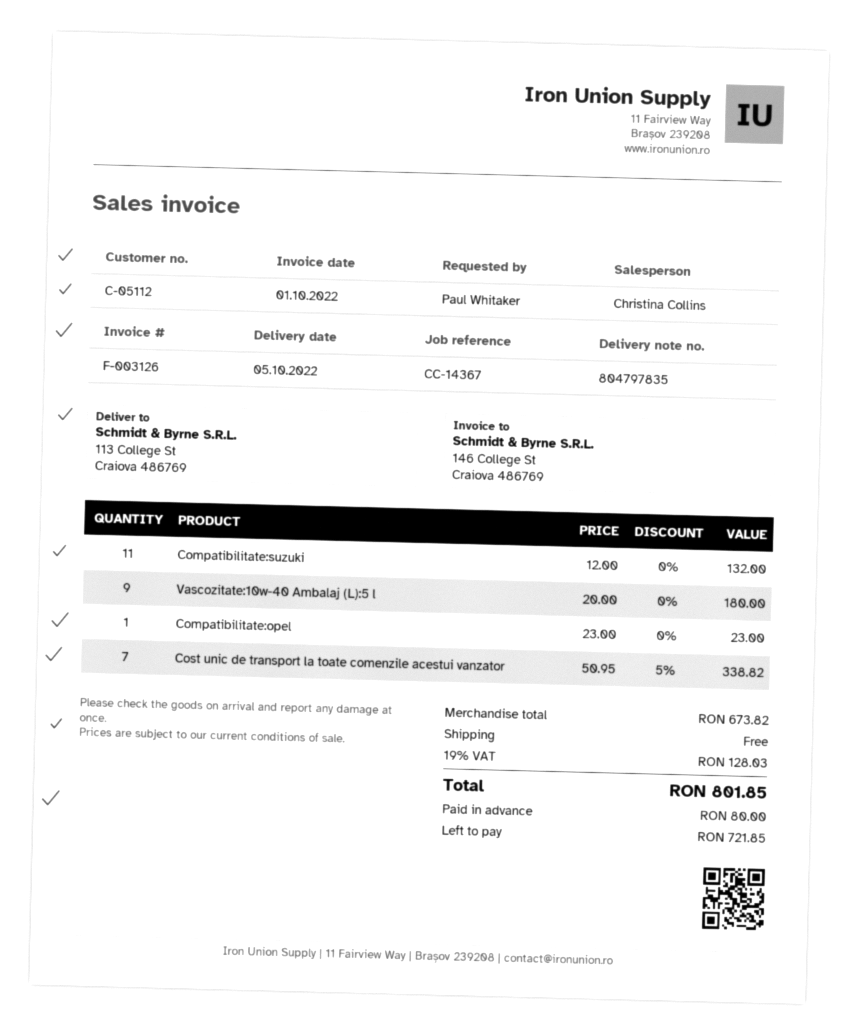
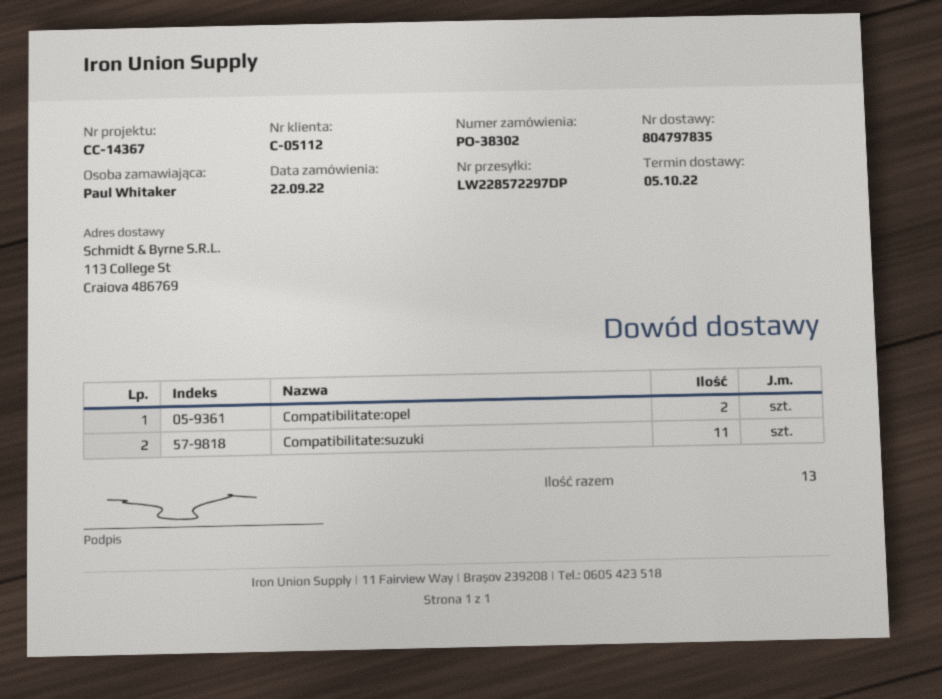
Vascozitate:10w-40 Ambalaj (L):5 l: 9 -> none
Compatibilitate:opel: 1 -> 2
Cost unic de transport la toate comenzile acestui vanzator: 7 -> none

